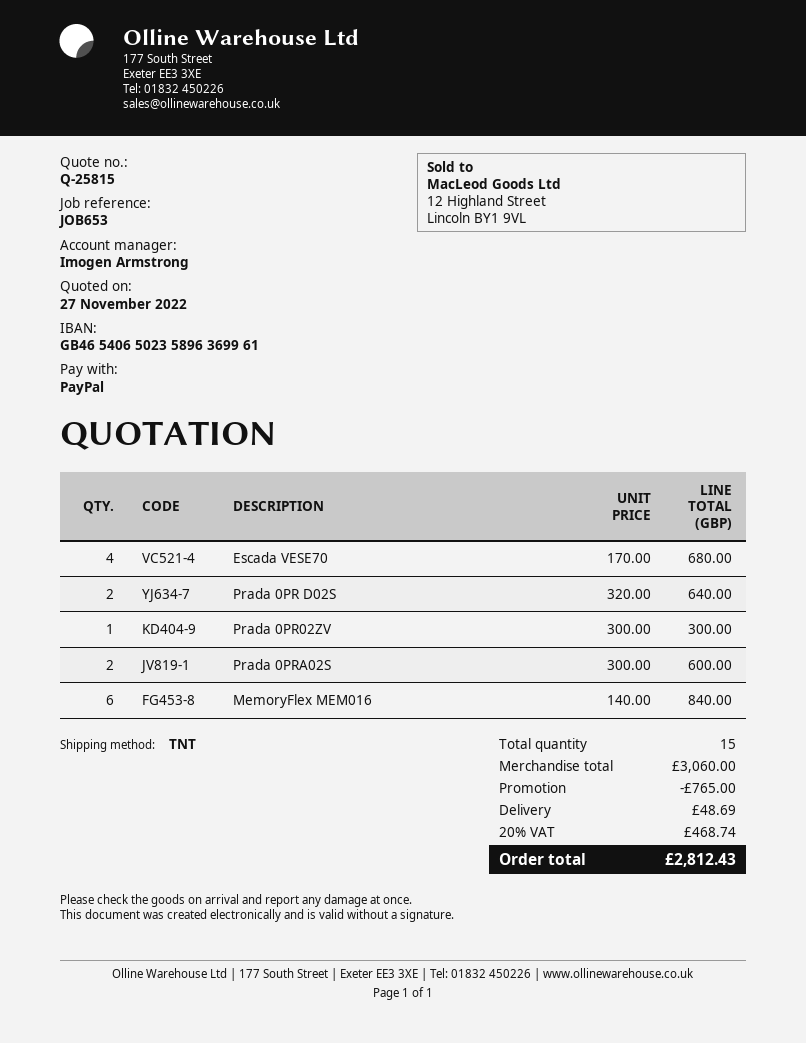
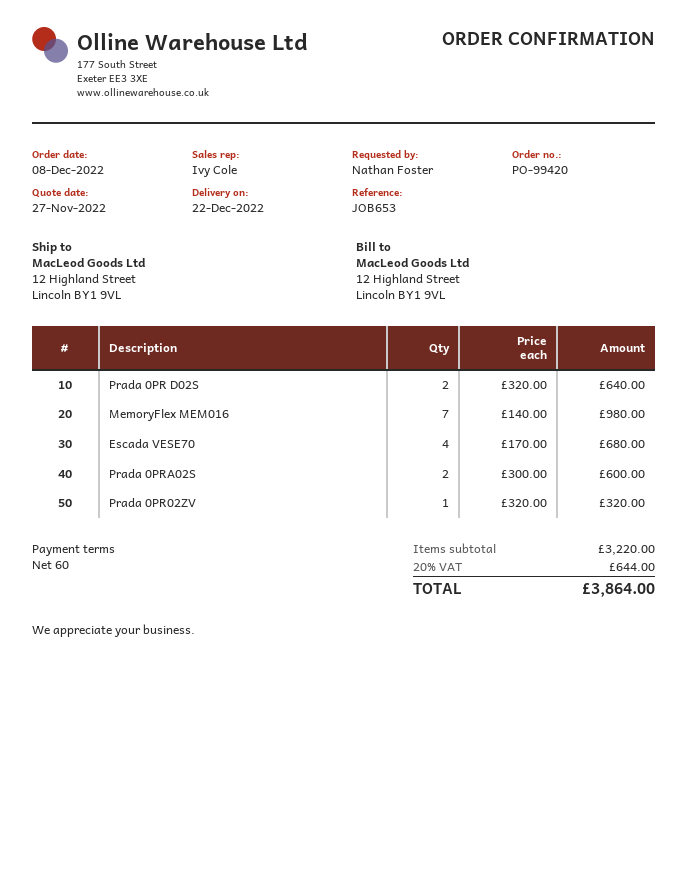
sales rep: Imogen Armstrong -> Ivy Cole
Prada 0PR02ZV: 1 x 300.00 = 300.00 -> 1 x 320.00 = 320.00
MemoryFlex MEM016: 6 x 140.00 = 840.00 -> 7 x 140.00 = 980.00
subtotal: 3060.00 -> 3220.00
discount: 765.00 -> none
shipping: 48.69 -> none
tax: 20% = 468.74 -> 20% = 644.00
total: 2812.43 -> 3864.00

